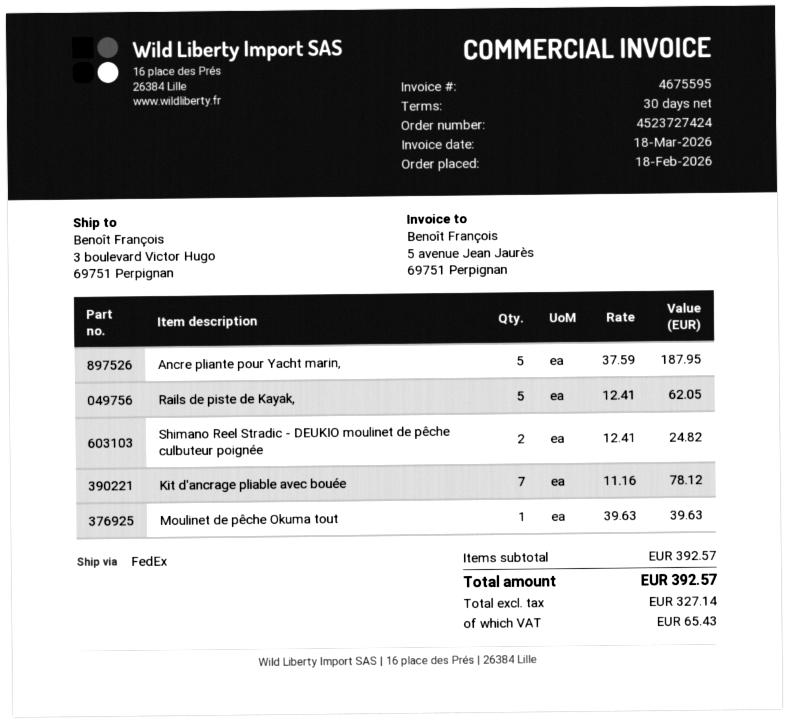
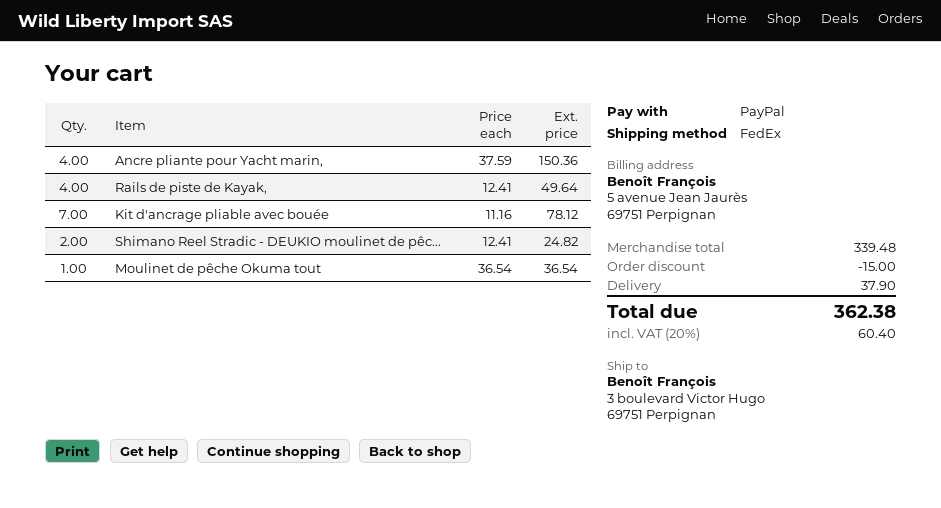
Ancre pliante pour Yacht marin,: 5 x 37.59 = 187.95 -> 4 x 37.59 = 150.36
Rails de piste de Kayak,: 5 x 12.41 = 62.05 -> 4 x 12.41 = 49.64
Moulinet de pêche Okuma tout: 1 x 39.63 = 39.63 -> 1 x 36.54 = 36.54
subtotal: 392.57 -> 339.48
discount: none -> 15.00
shipping: none -> 37.90
tax: 65.43 -> 60.40
total: 392.57 -> 362.38

